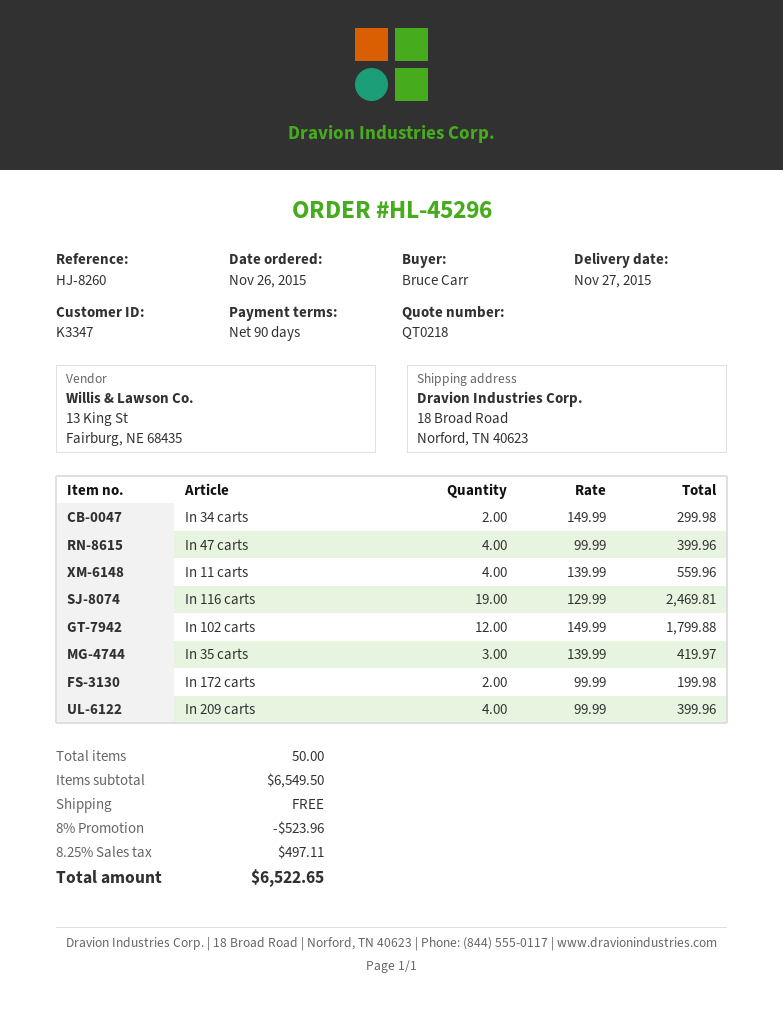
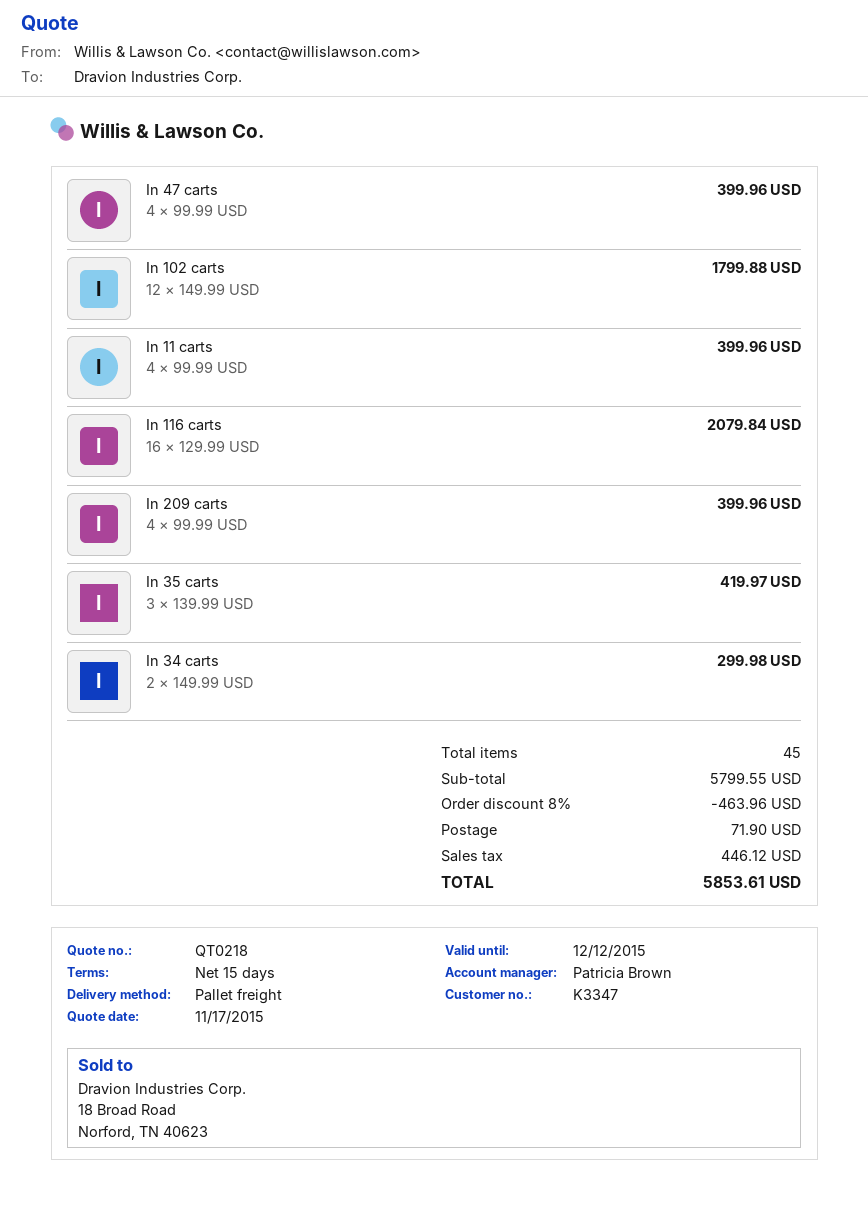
payment terms: 90 days -> 15 days
In 11 carts: 4 x 139.99 = 559.96 -> 4 x 99.99 = 399.96
In 116 carts: 19 x 129.99 = 2469.81 -> 16 x 129.99 = 2079.84
In 172 carts: 2 x 99.99 = 199.98 -> none
total quantity: 50 -> 45
subtotal: 6549.50 -> 5799.55
discount: 8% = 523.96 -> 8% = 463.96
shipping: 0.00 -> 71.90
tax: 497.11 -> 446.12
total: 6522.65 -> 5853.61

